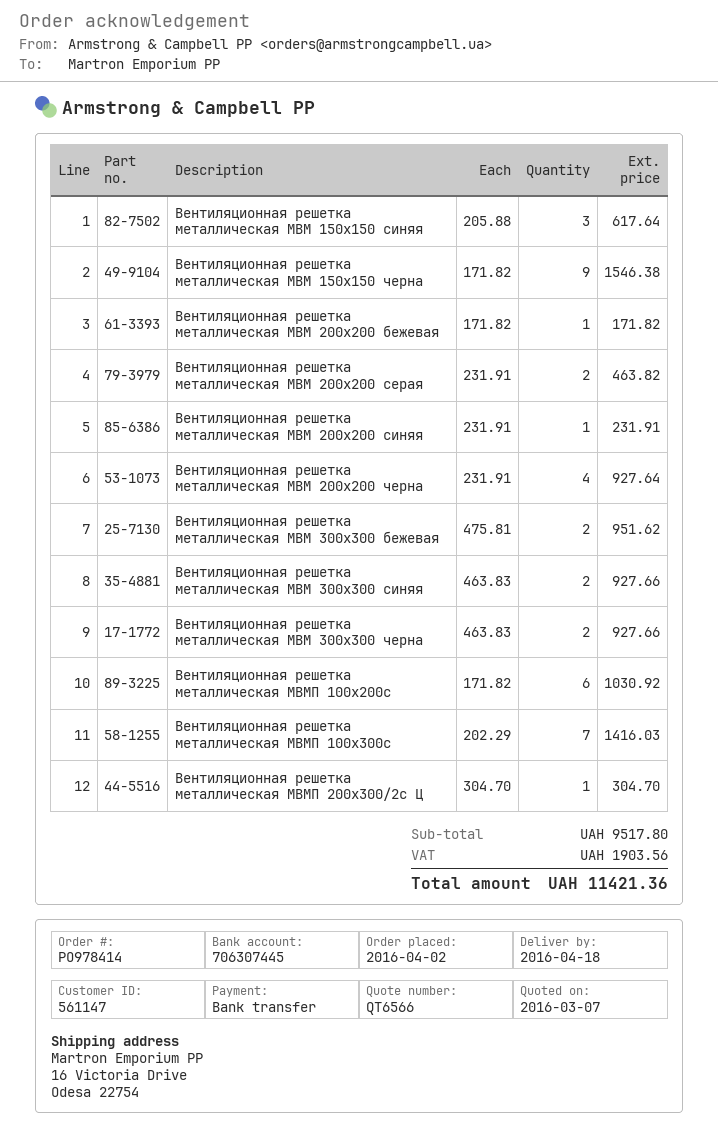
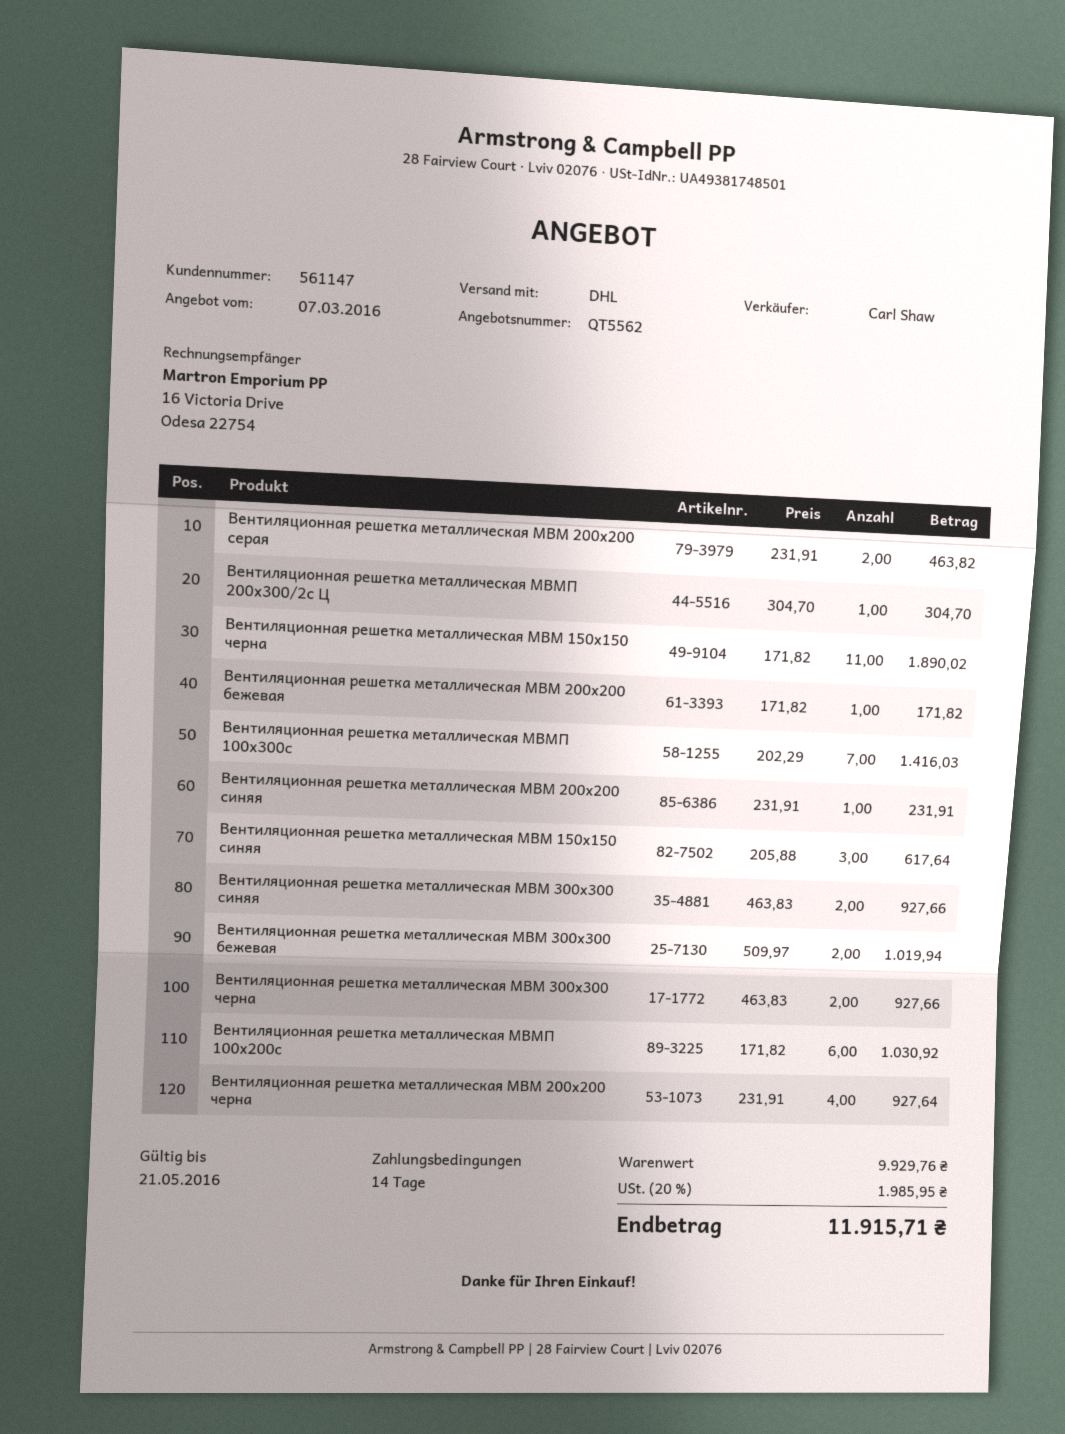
quote number: QT6566 -> QT5562
Вентиляционная решетка металлическая МВМ 150х150 черна: 9 x 171.82 = 1546.38 -> 11 x 171.82 = 1890.02
Вентиляционная решетка металлическая МВМ 300х300 бежевая: 2 x 475.81 = 951.62 -> 2 x 509.97 = 1019.94
subtotal: 9517.80 -> 9929.76
tax: 1903.56 -> 1985.95
total: 11421.36 -> 11915.71

